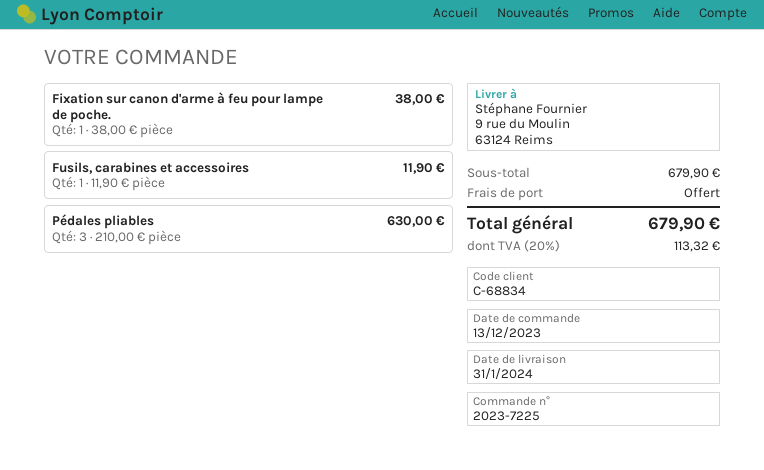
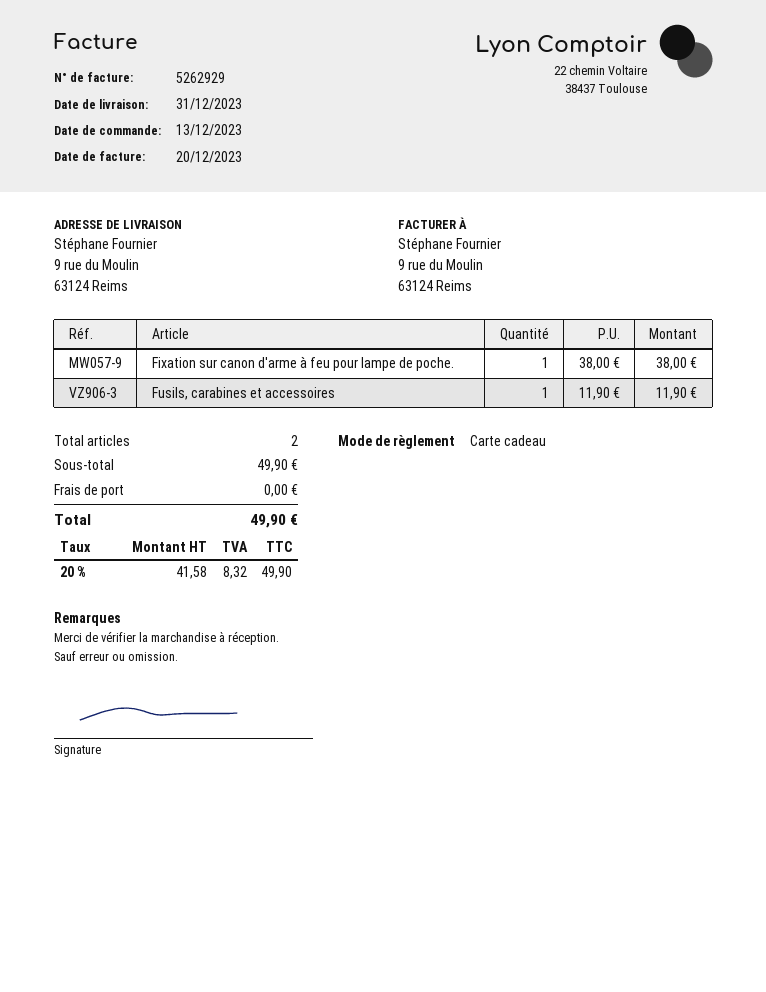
delivery date: 2024-01-31 -> 2023-12-31
Pédales pliables: 3 x 210.00 = 630.00 -> none
subtotal: 679.90 -> 49.90
tax: 20% = 113.32 -> 20% = 8.32
total: 679.90 -> 49.90

